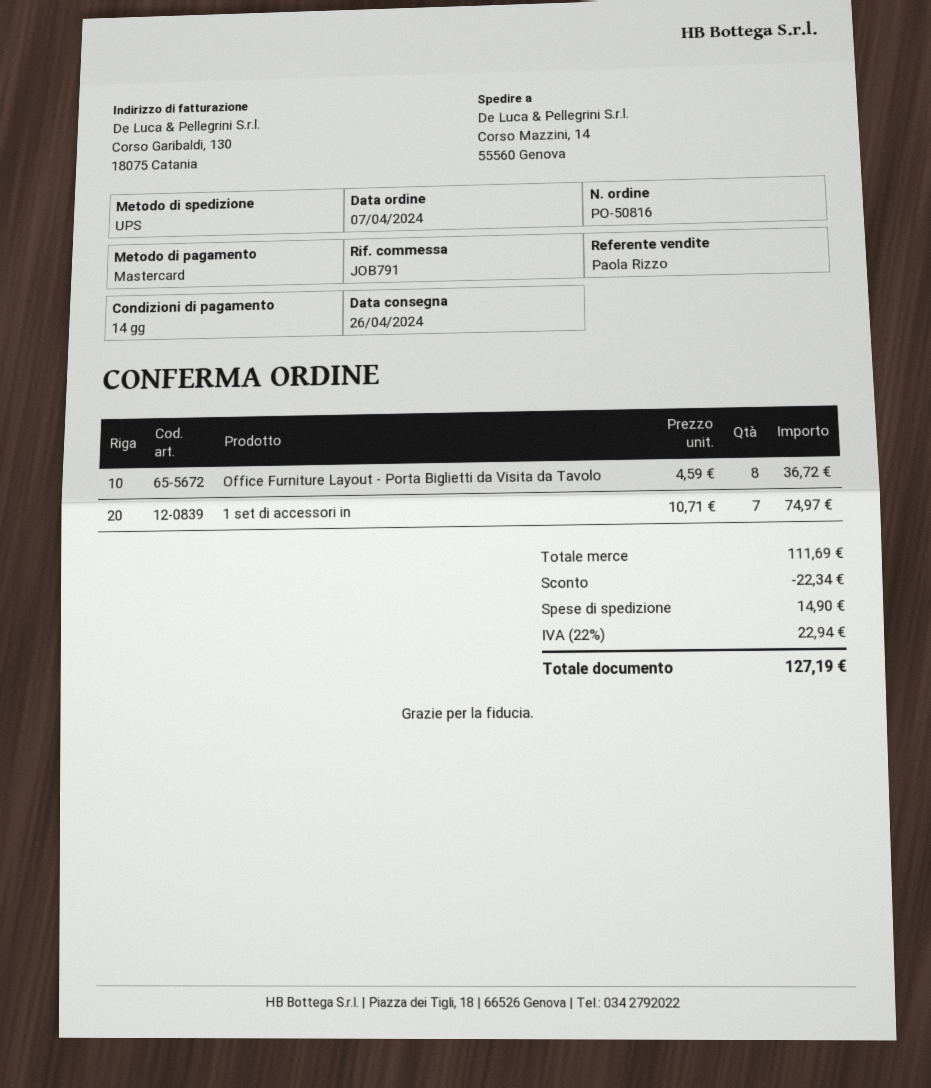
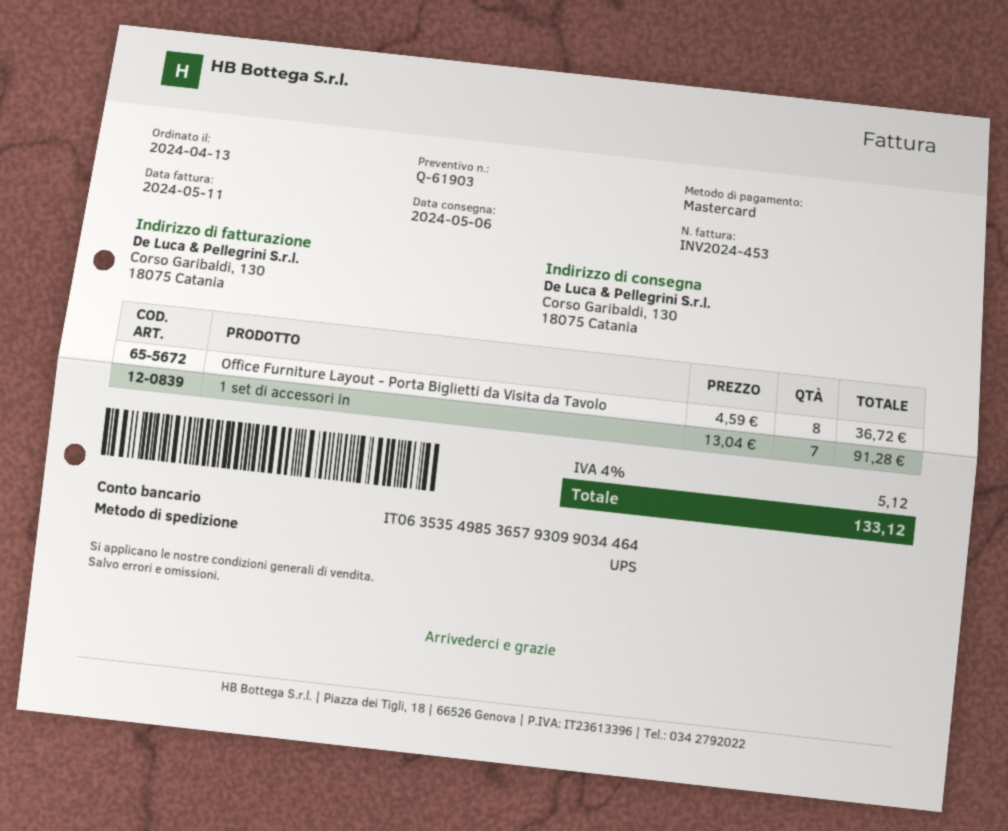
order date: 2024-04-07 -> 2024-04-13
delivery date: 2024-04-26 -> 2024-05-06
ship to: Corso Mazzini, 14, 55560 Genova -> Corso Garibaldi, 130, 18075 Catania
1 set di accessori in: 7 x 10.71 = 74.97 -> 7 x 13.04 = 91.28
discount: 22.34 -> none
shipping: 14.90 -> none
tax: 22% = 22.94 -> 4% = 5.12
total: 127.19 -> 133.12

